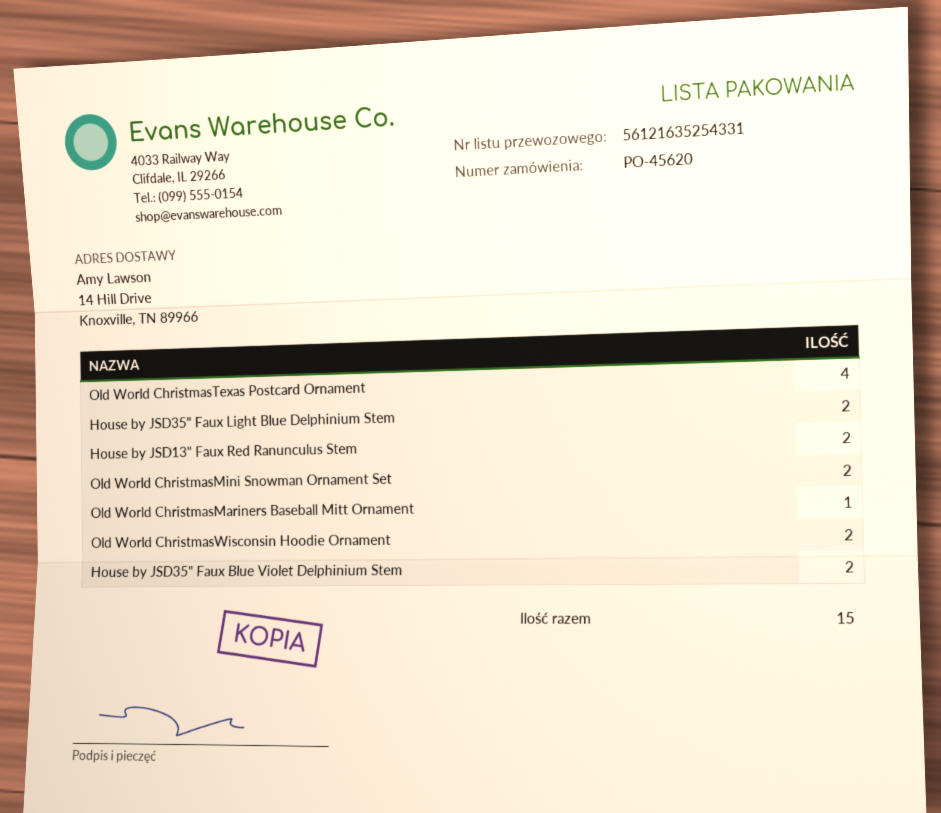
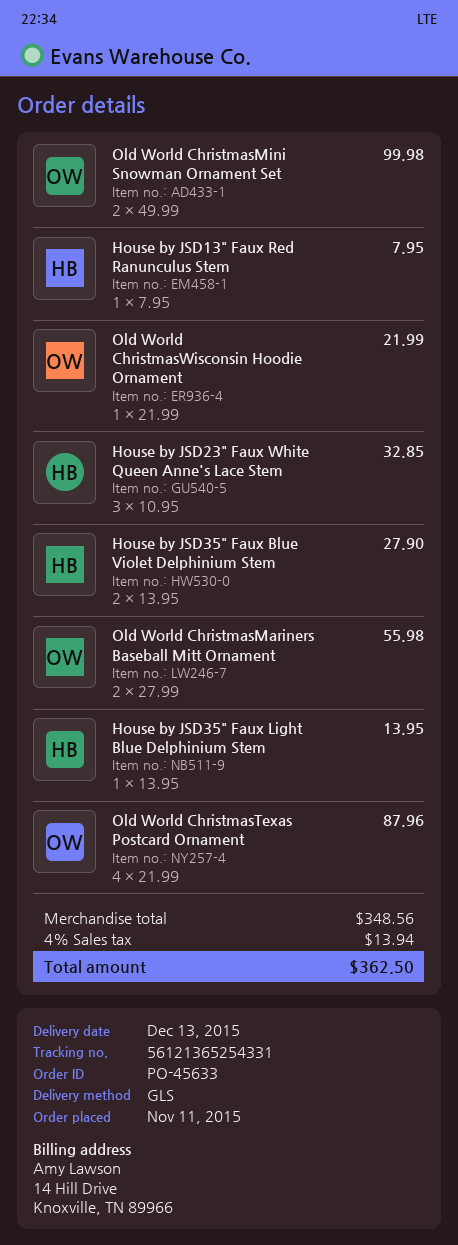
order number: PO-45620 -> PO-45633
tracking number: 56121635254331 -> 56121365254331
House by JSD35" Faux Light Blue Delphinium Stem: 2 -> 1
House by JSD13" Faux Red Ranunculus Stem: 2 -> 1
Old World ChristmasMariners Baseball Mitt Ornament: 1 -> 2
Old World ChristmasWisconsin Hoodie Ornament: 2 -> 1
House by JSD23" Faux White Queen Anne's Lace Stem: none -> 3

